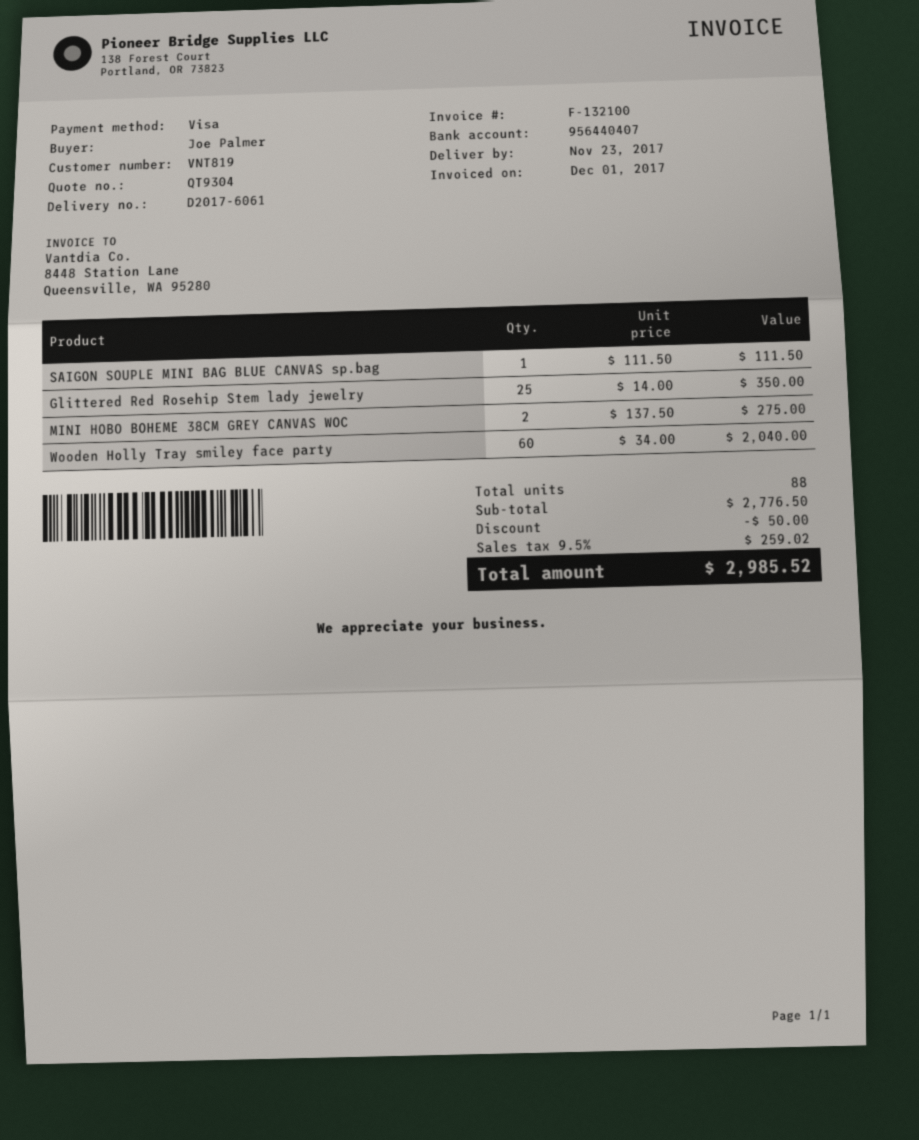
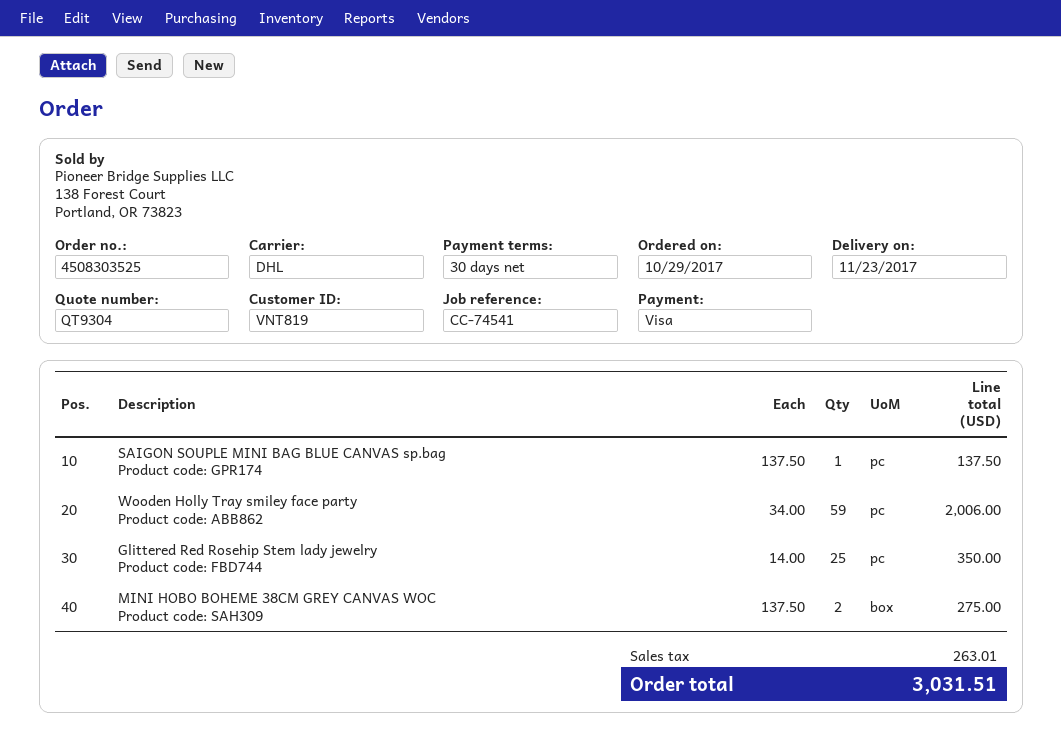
SAIGON SOUPLE MINI BAG BLUE CANVAS sp.bag: 1 x 111.50 = 111.50 -> 1 x 137.50 = 137.50
Wooden Holly Tray smiley face party: 60 x 34.00 = 2040.00 -> 59 x 34.00 = 2006.00
discount: 50.00 -> none
tax: 259.02 -> 263.01
total: 2985.52 -> 3031.51

